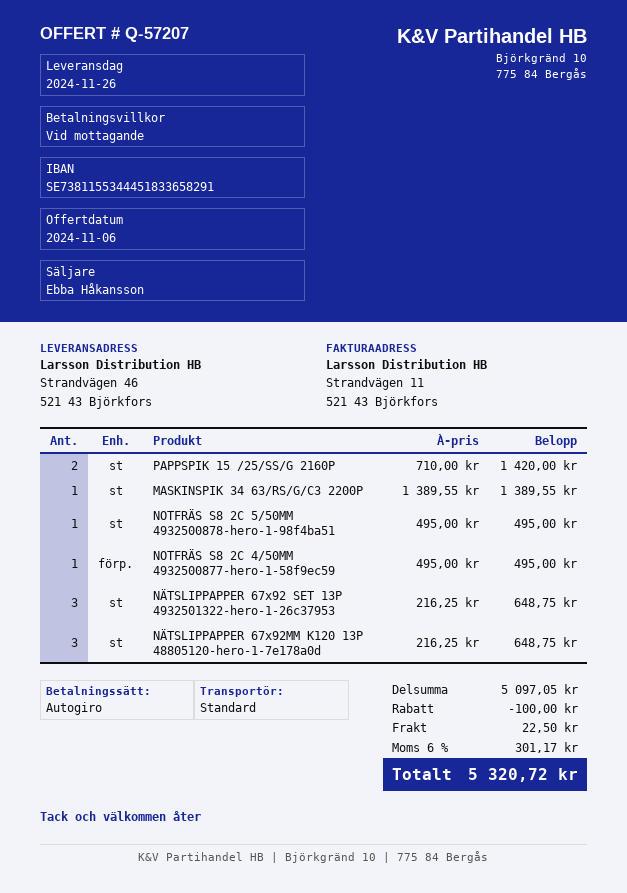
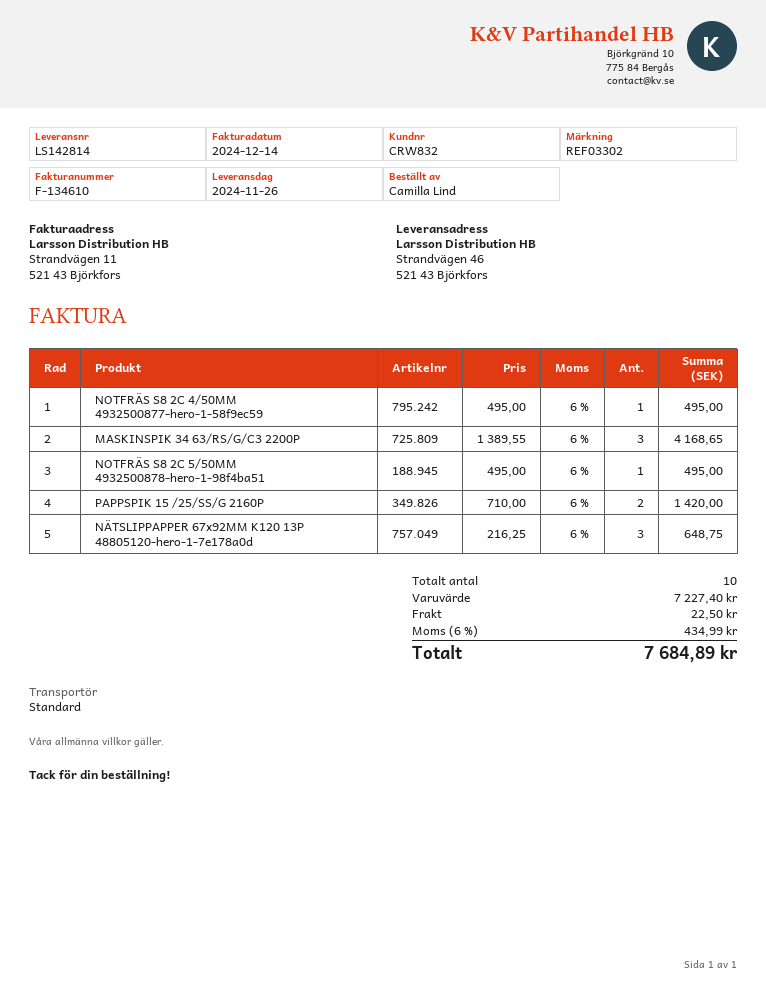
MASKINSPIK 34 63/RS/G/C3 2200P: 1 x 1389.55 = 1389.55 -> 3 x 1389.55 = 4168.65
NÄTSLIPPAPPER 67x92 SET 13P 4932501322-hero-1-26c37953: 3 x 216.25 = 648.75 -> none
subtotal: 5097.05 -> 7227.40
discount: 100.00 -> none
tax: 6% = 301.17 -> 6% = 434.99
total: 5320.72 -> 7684.89

